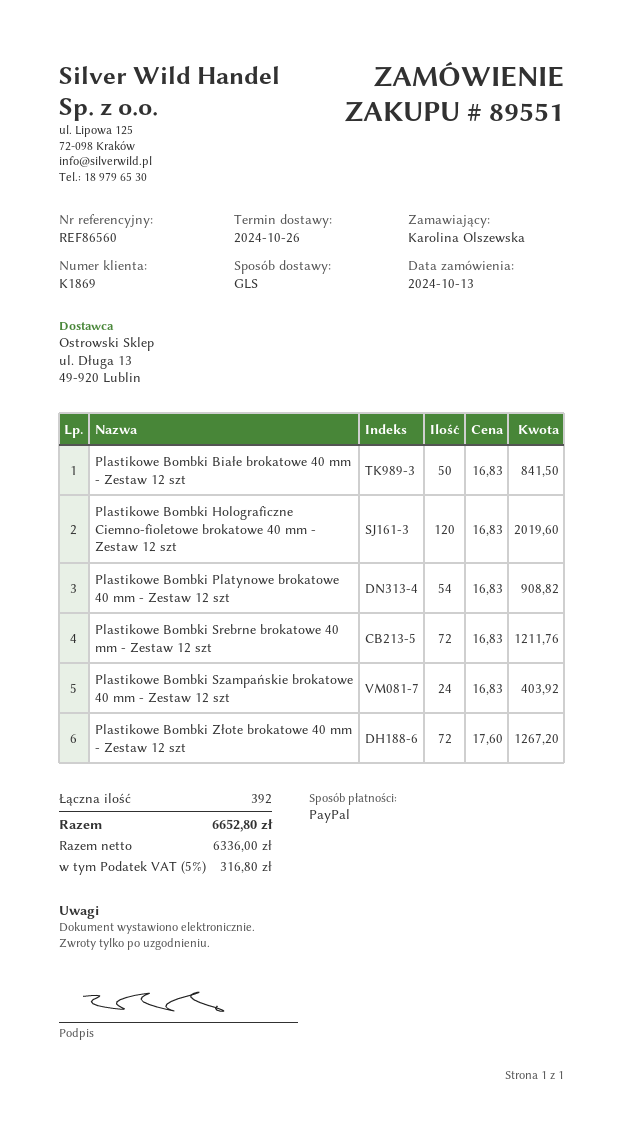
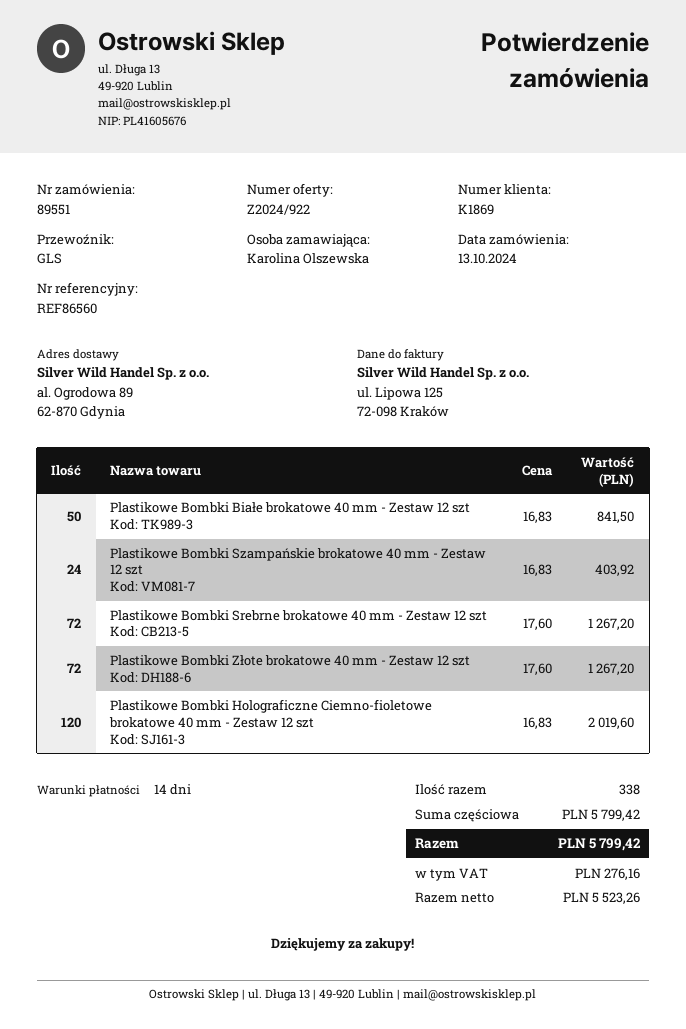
Plastikowe Bombki Platynowe brokatowe 40 mm - Zestaw 12 szt: 54 x 16.83 = 908.82 -> none
Plastikowe Bombki Srebrne brokatowe 40 mm - Zestaw 12 szt: 72 x 16.83 = 1211.76 -> 72 x 17.60 = 1267.20
total quantity: 392 -> 338
net: 6336.00 -> 5523.26
tax: 316.80 -> 276.16
total: 6652.80 -> 5799.42

